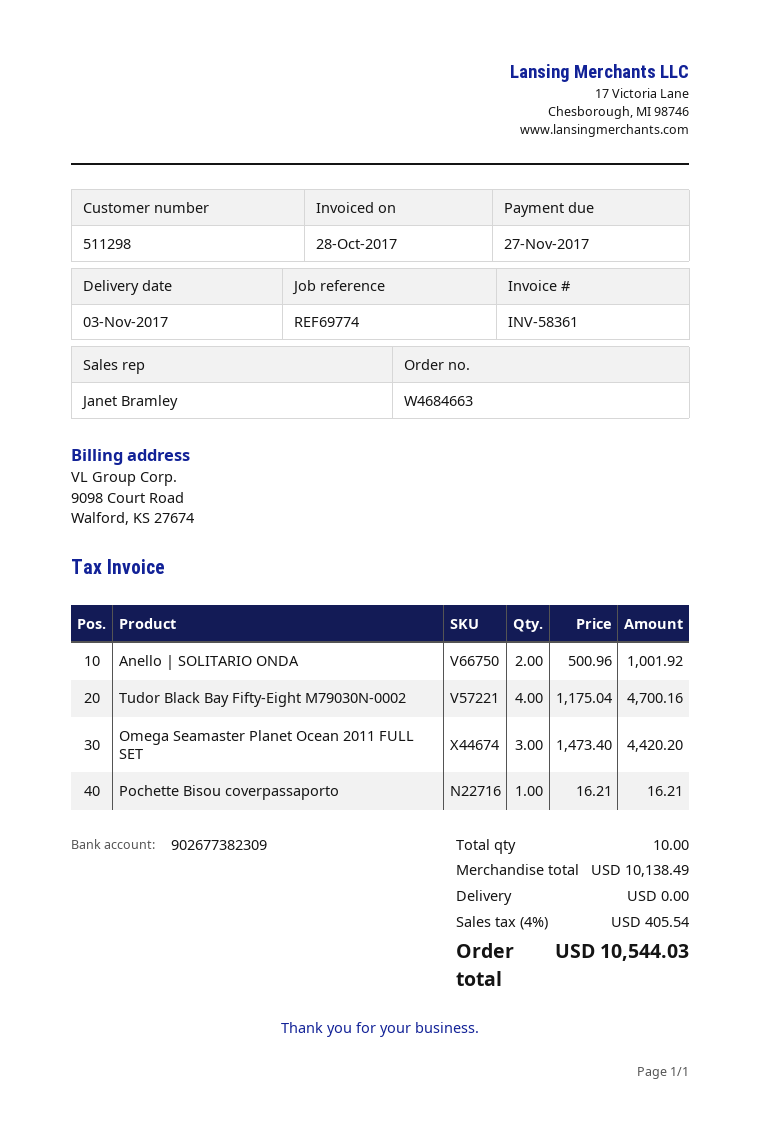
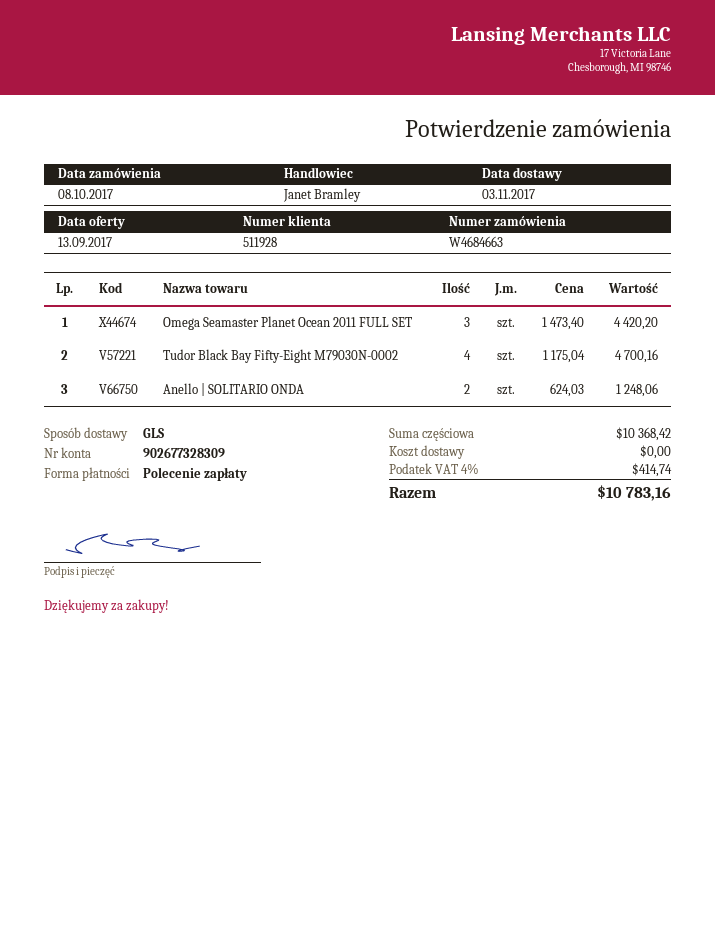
customer number: 511298 -> 511928
bank account: 902677382309 -> 902677328309
Anello | SOLITARIO ONDA: 2 x 500.96 = 1001.92 -> 2 x 624.03 = 1248.06
Pochette Bisou coverpassaporto: 1 x 16.21 = 16.21 -> none
subtotal: 10138.49 -> 10368.42
tax: 4% = 405.54 -> 4% = 414.74
total: 10544.03 -> 10783.16

